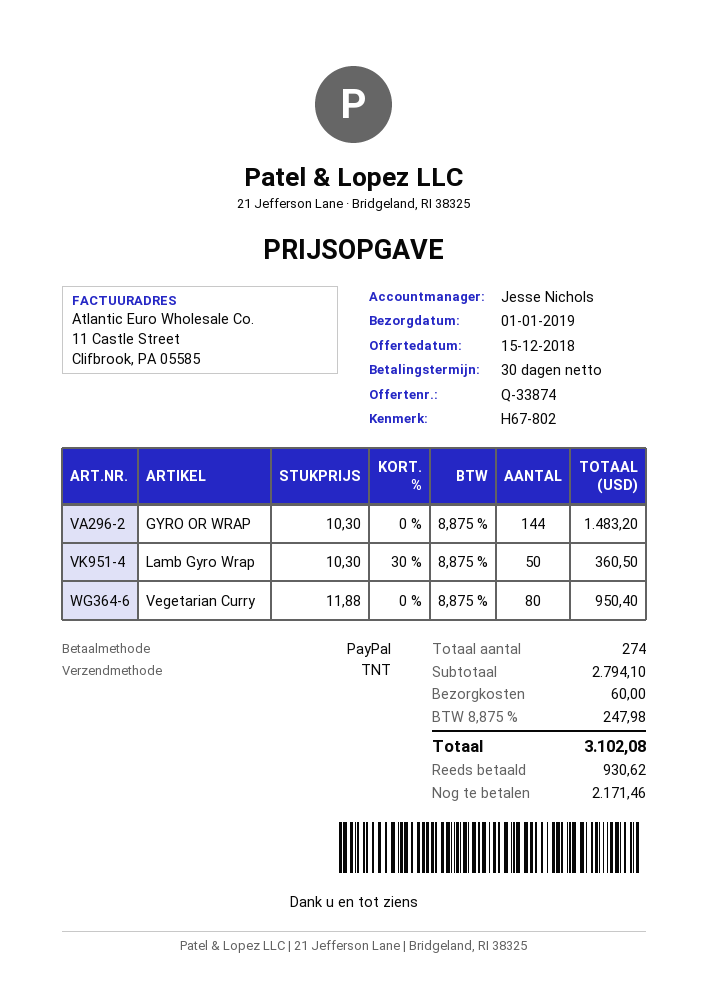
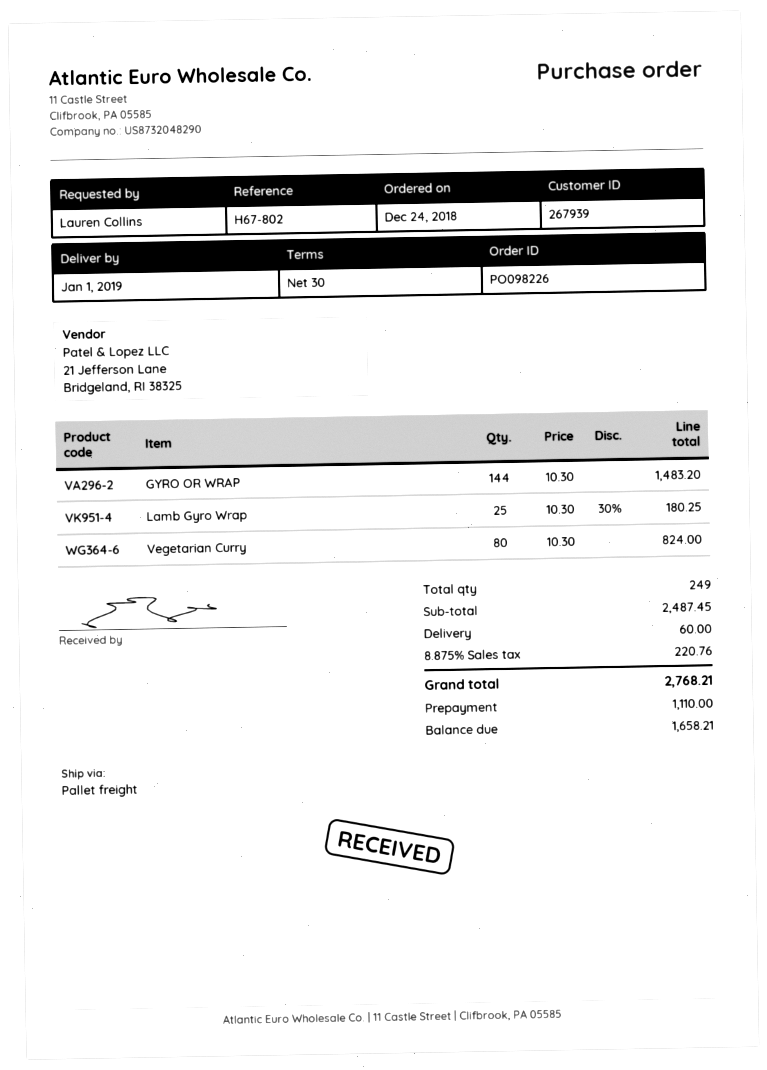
shipping method: TNT -> pallet freight
Lamb Gyro Wrap: 50 x 10.30 - 30% = 360.50 -> 25 x 10.30 - 30% = 180.25
Vegetarian Curry: 80 x 11.88 = 950.40 -> 80 x 10.30 = 824.00
total quantity: 274 -> 249
subtotal: 2794.10 -> 2487.45
tax: 8.875% = 247.98 -> 8.875% = 220.76
total: 3102.08 -> 2768.21
deposit: 930.62 -> 1110.00
balance: 2171.46 -> 1658.21

